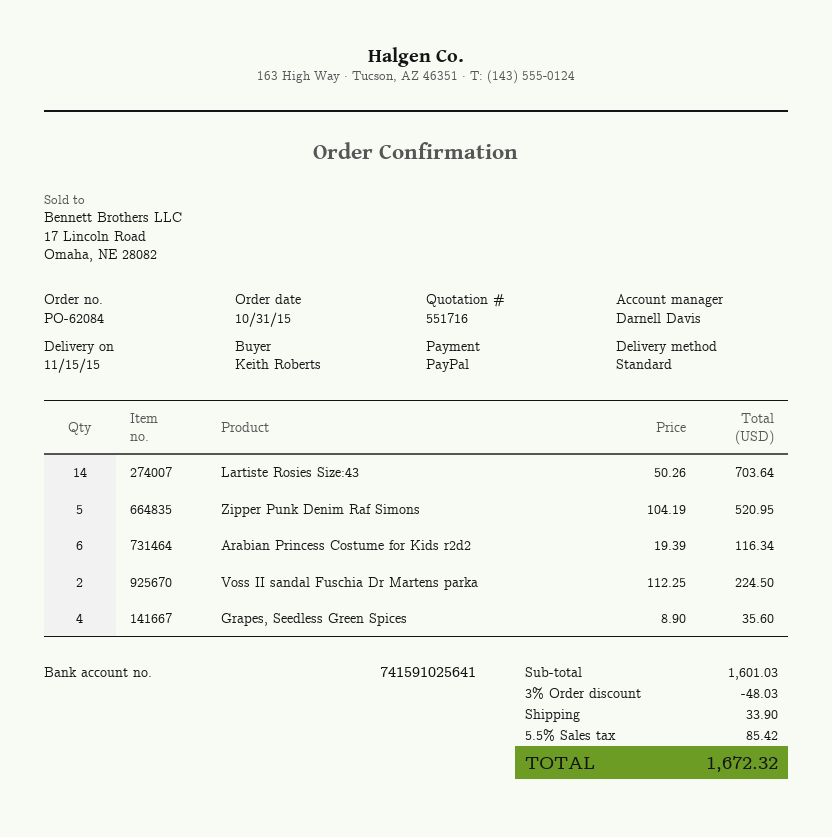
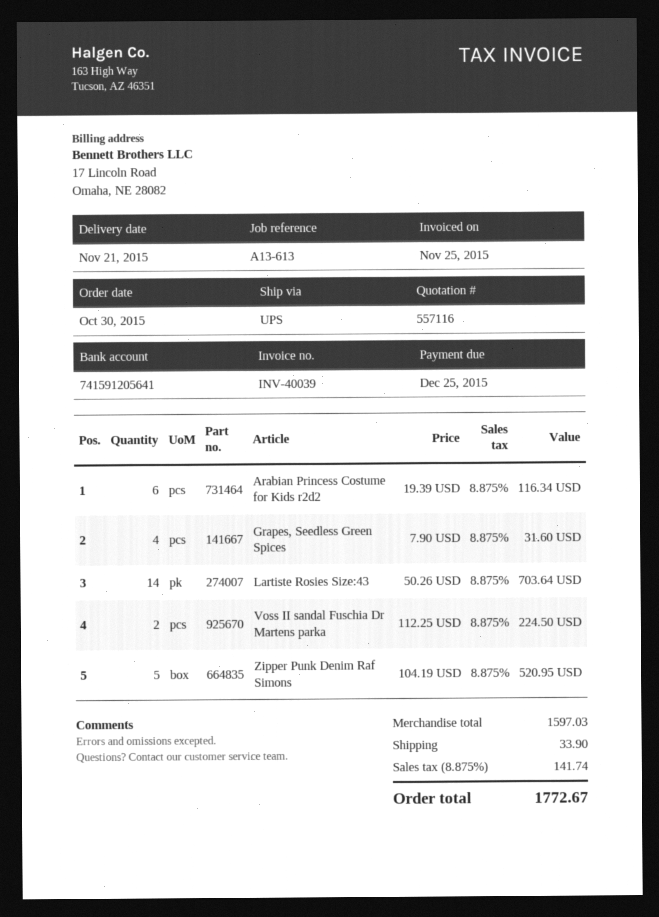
quote number: 551716 -> 557116
order date: 2015-10-31 -> 2015-10-30
delivery date: 2015-11-15 -> 2015-11-21
bank account: 741591025641 -> 741591205641
shipping method: standard -> UPS
Grapes, Seedless Green Spices: 4 x 8.90 = 35.60 -> 4 x 7.90 = 31.60
subtotal: 1601.03 -> 1597.03
discount: 3% = 48.03 -> none
tax: 5.5% = 85.42 -> 8.875% = 141.74
total: 1672.32 -> 1772.67

